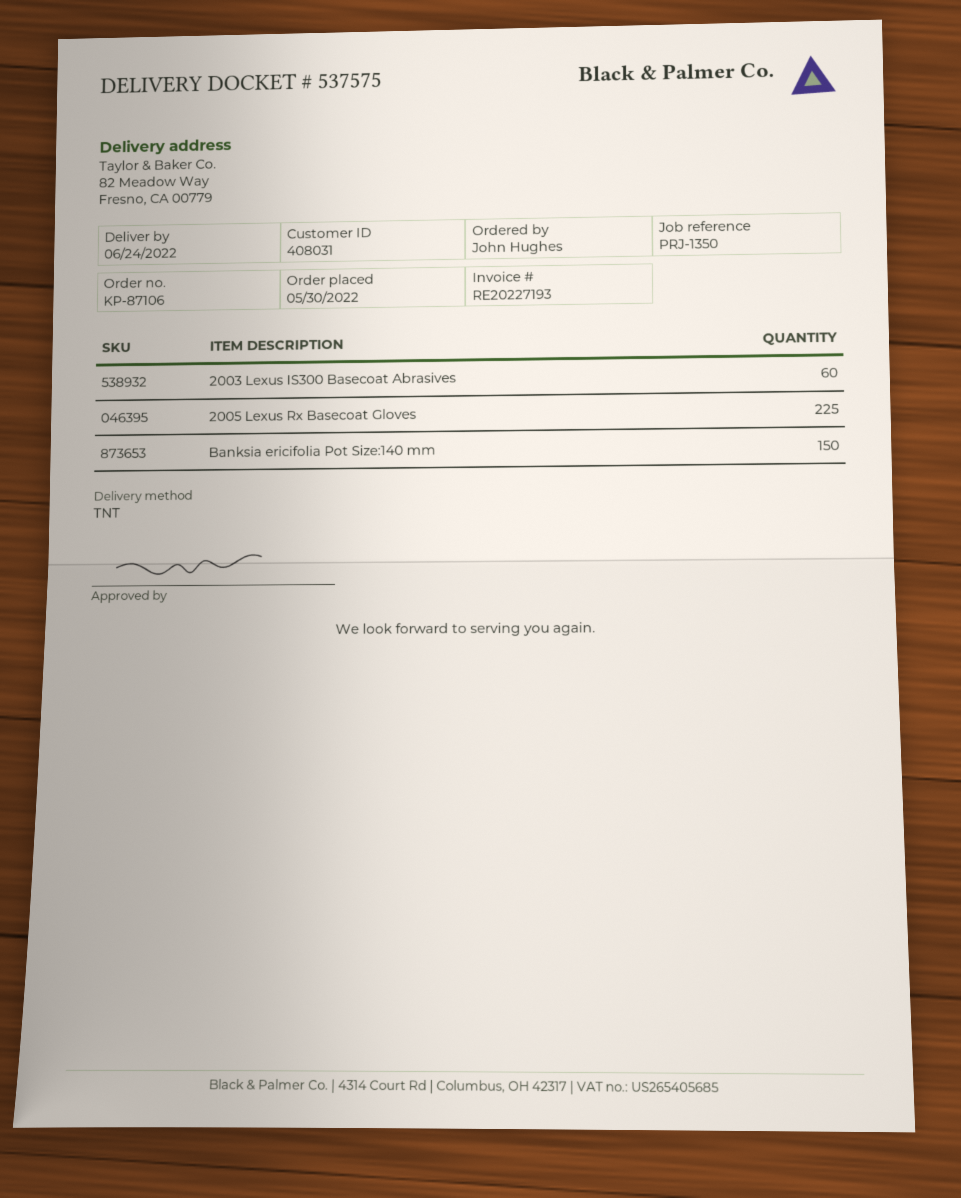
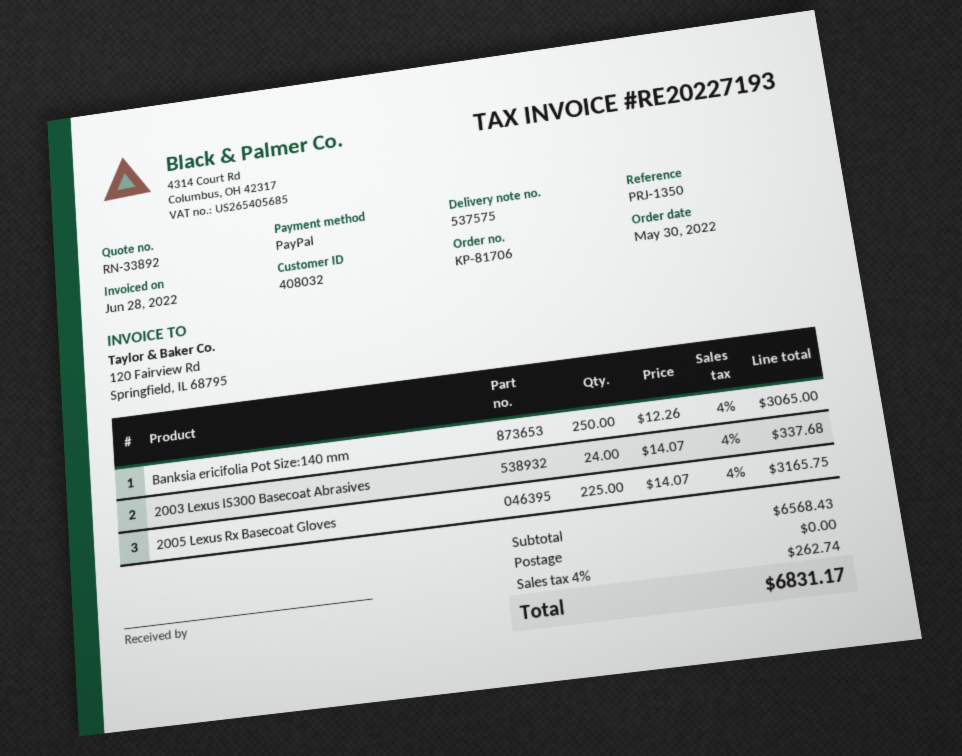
order number: KP-87106 -> KP-81706
customer number: 408031 -> 408032
2003 Lexus IS300 Basecoat Abrasives: 60 -> 24
Banksia ericifolia Pot Size:140 mm: 150 -> 250

